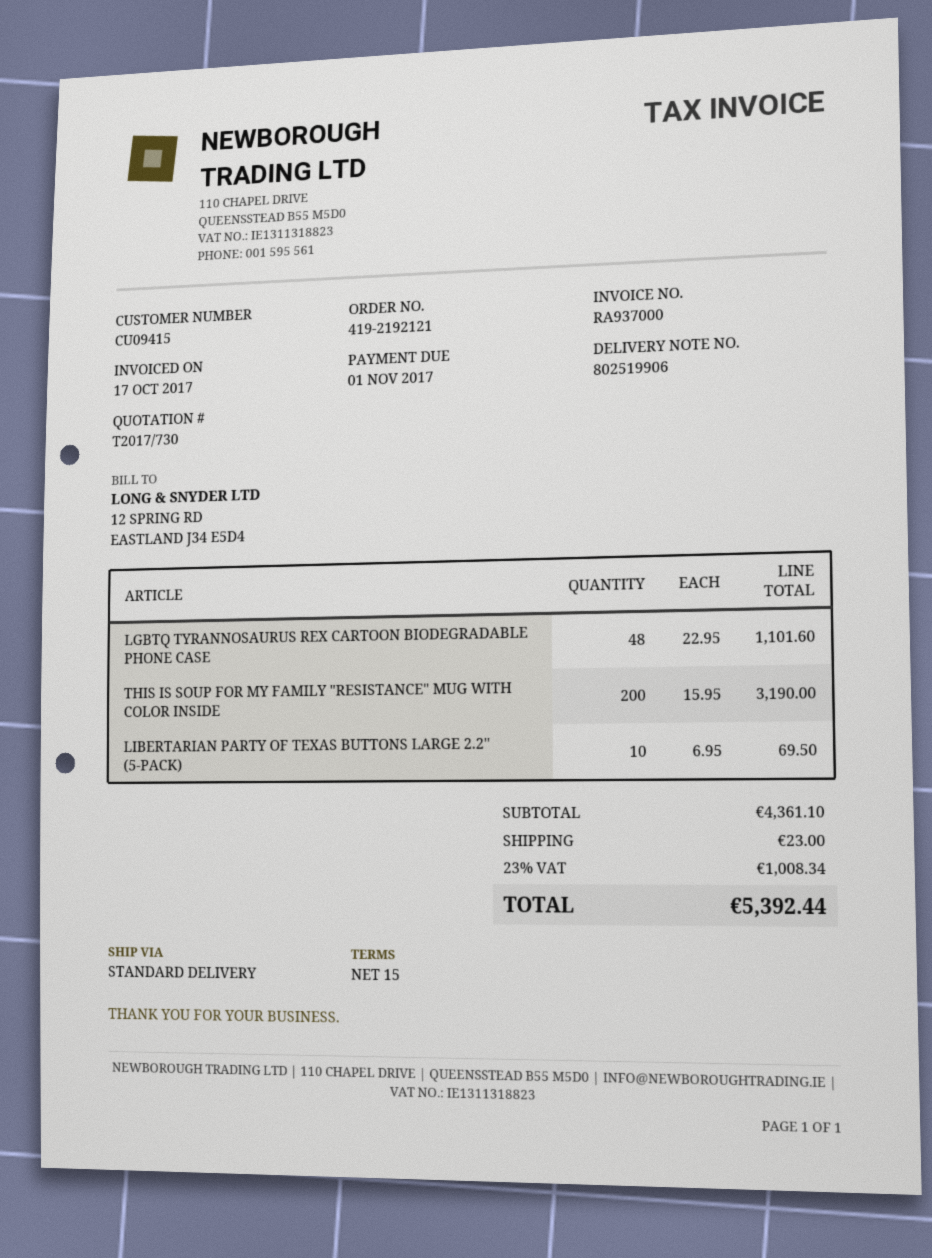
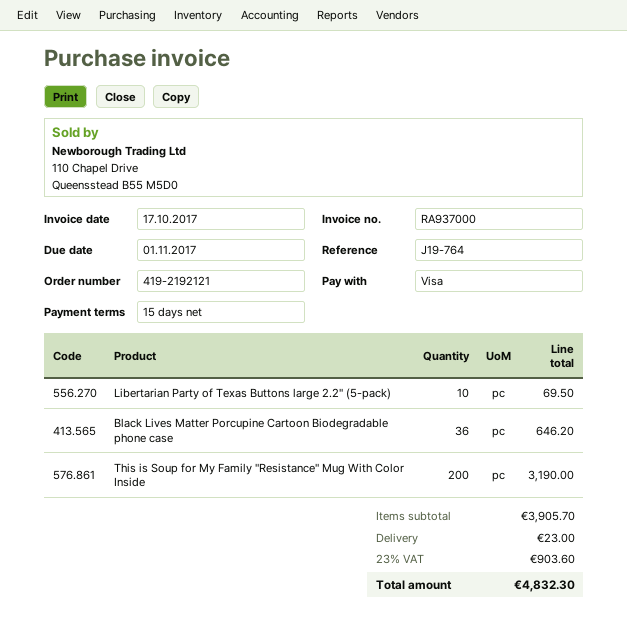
LGBTQ TYRANNOSAURUS REX CARTOON BIODEGRADABLE PHONE CASE: 48 for 1101.60 -> none
Black Lives Matter Porcupine Cartoon Biodegradable phone case: none -> 36 for 646.20
subtotal: 4361.10 -> 3905.70
tax: 23% = 1008.34 -> 23% = 903.60
total: 5392.44 -> 4832.30

